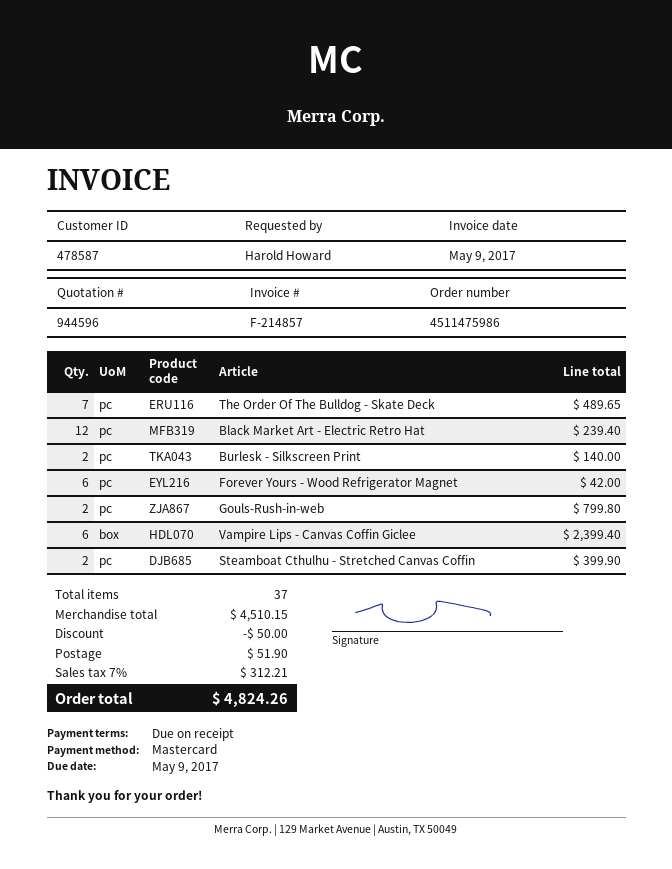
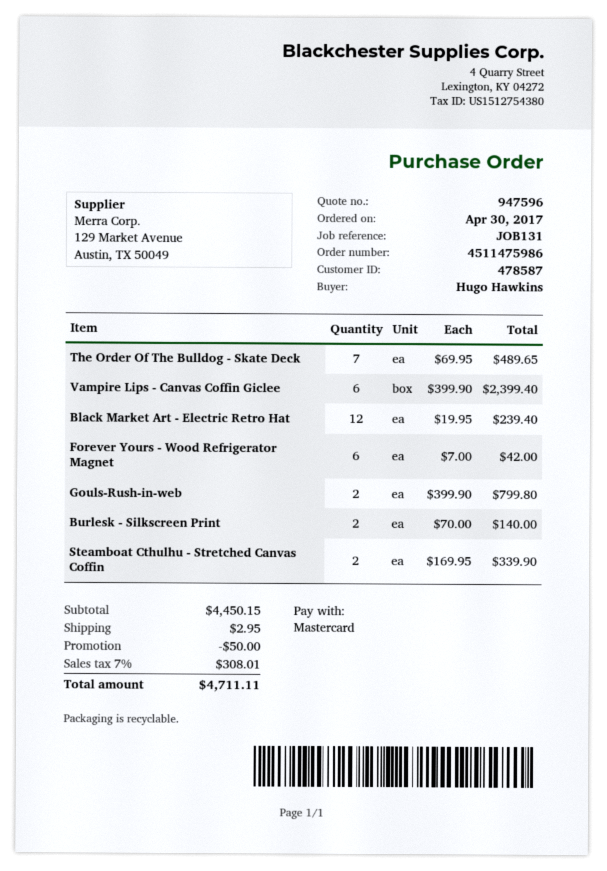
quote number: 944596 -> 947596
ordered by: Harold Howard -> Hugo Hawkins
Steamboat Cthulhu - Stretched Canvas Coffin: 2 for 399.90 -> 2 for 339.90
subtotal: 4510.15 -> 4450.15
shipping: 51.90 -> 2.95
tax: 7% = 312.21 -> 7% = 308.01
total: 4824.26 -> 4711.11

